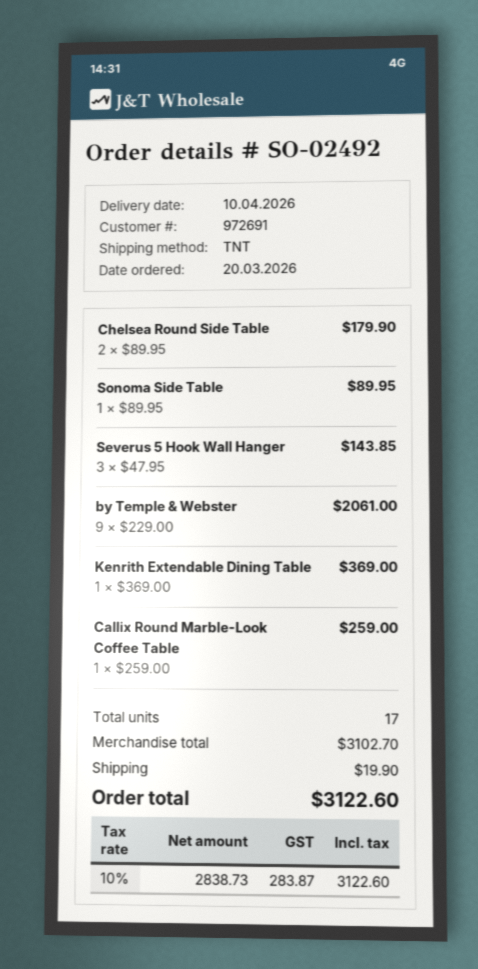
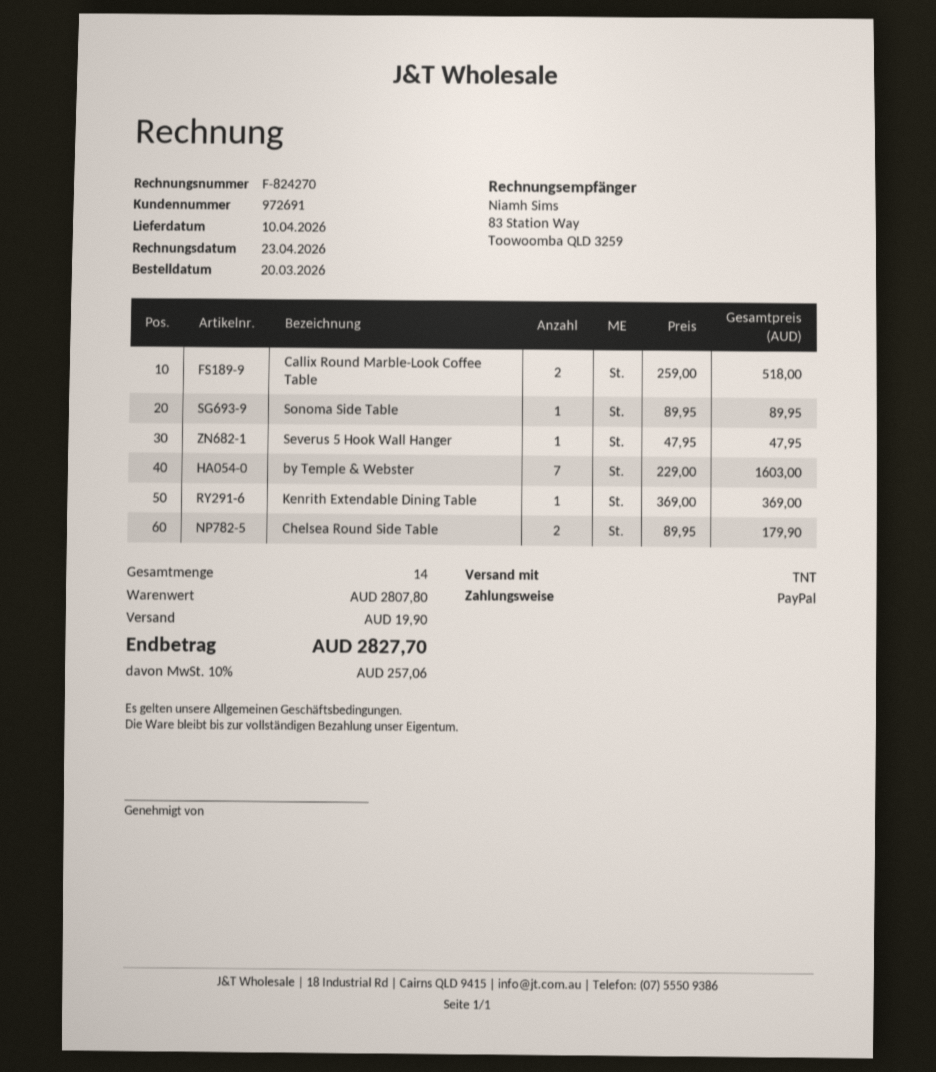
Severus 5 Hook Wall Hanger: 3 x 47.95 = 143.85 -> 1 x 47.95 = 47.95
by Temple & Webster: 9 x 229.00 = 2061.00 -> 7 x 229.00 = 1603.00
Callix Round Marble-Look Coffee Table: 1 x 259.00 = 259.00 -> 2 x 259.00 = 518.00
total quantity: 17 -> 14
subtotal: 3102.70 -> 2807.80
tax: 10% = 283.87 -> 10% = 257.06
total: 3122.60 -> 2827.70

